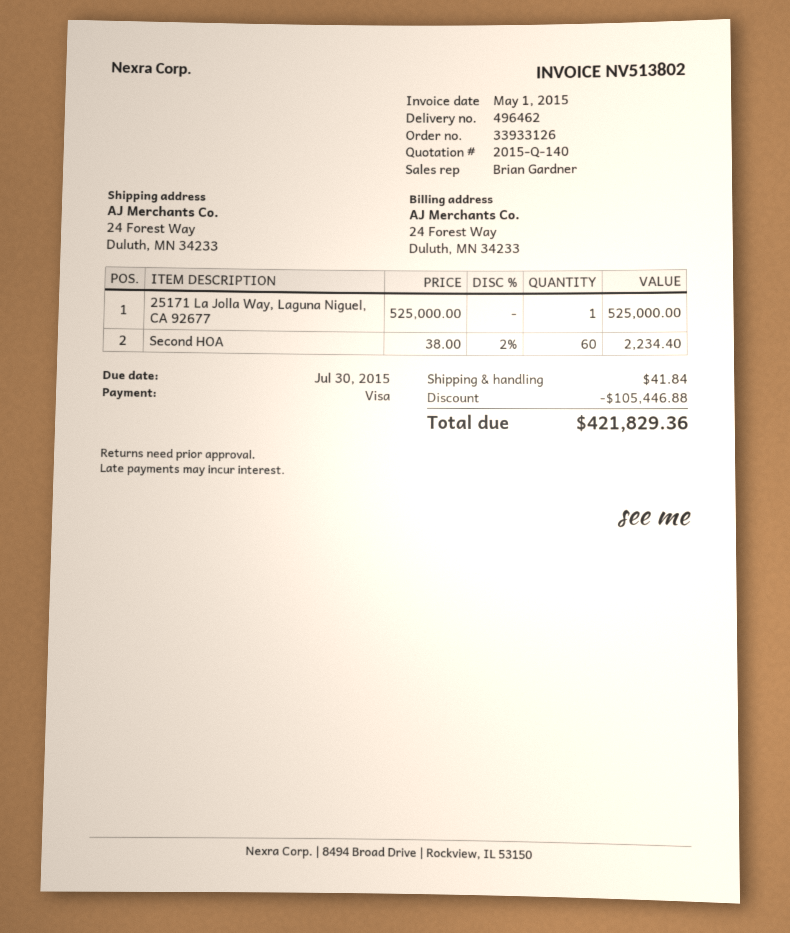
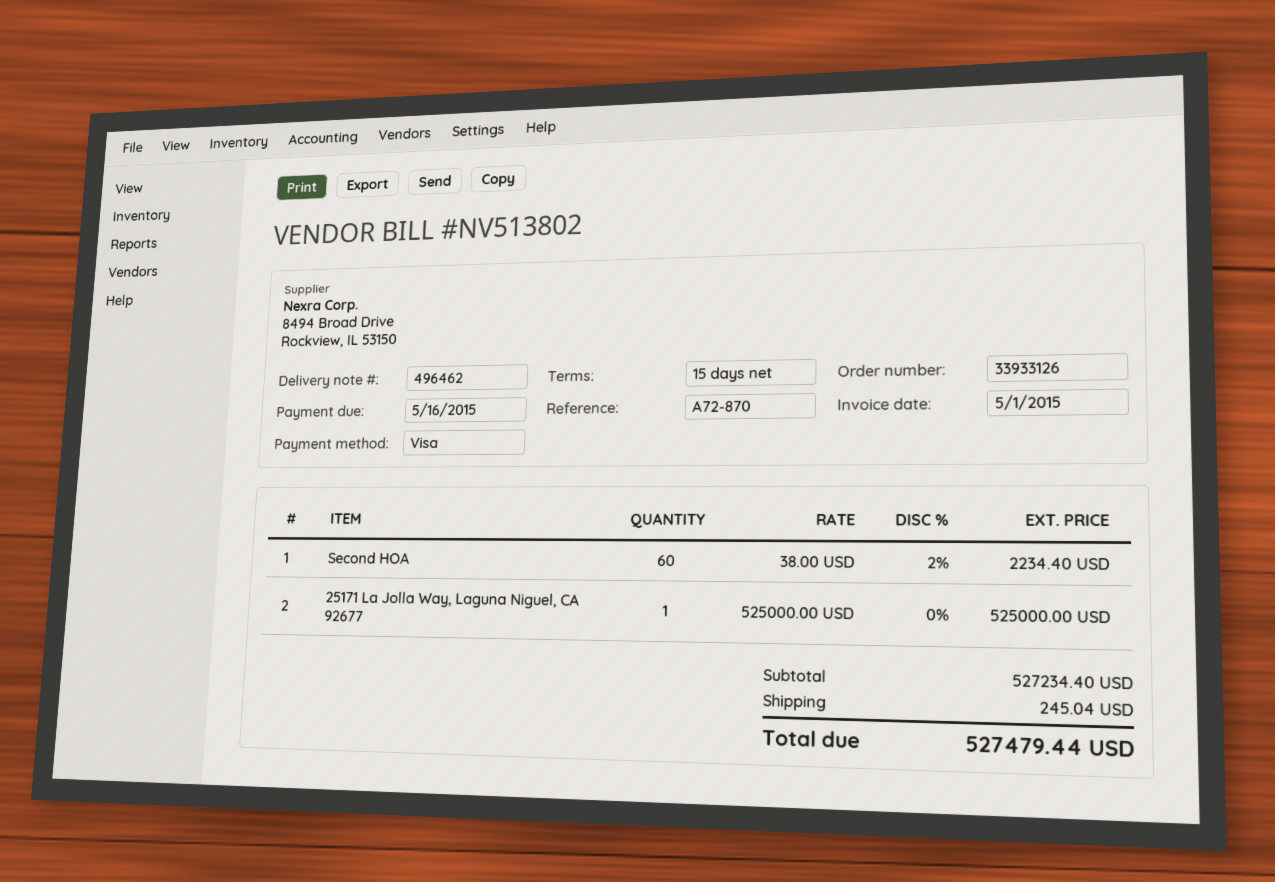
due date: 2015-07-30 -> 2015-05-16
discount: 105446.88 -> none
shipping: 41.84 -> 245.04
total: 421829.36 -> 527479.44

